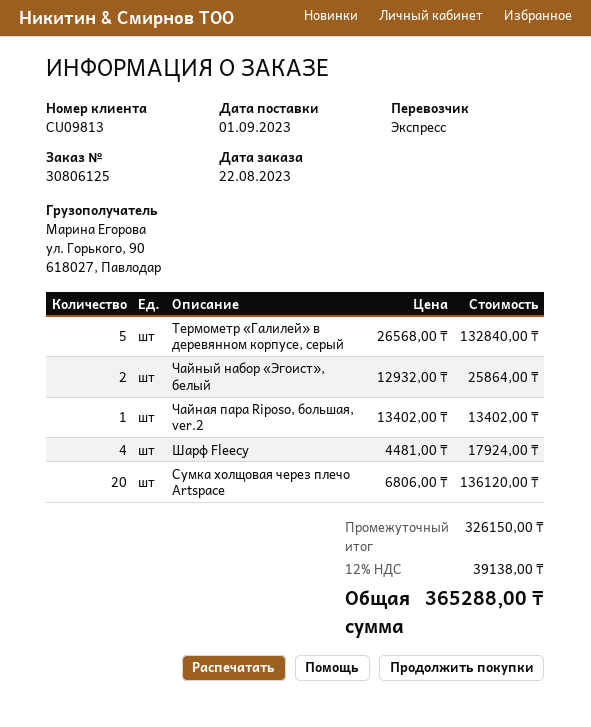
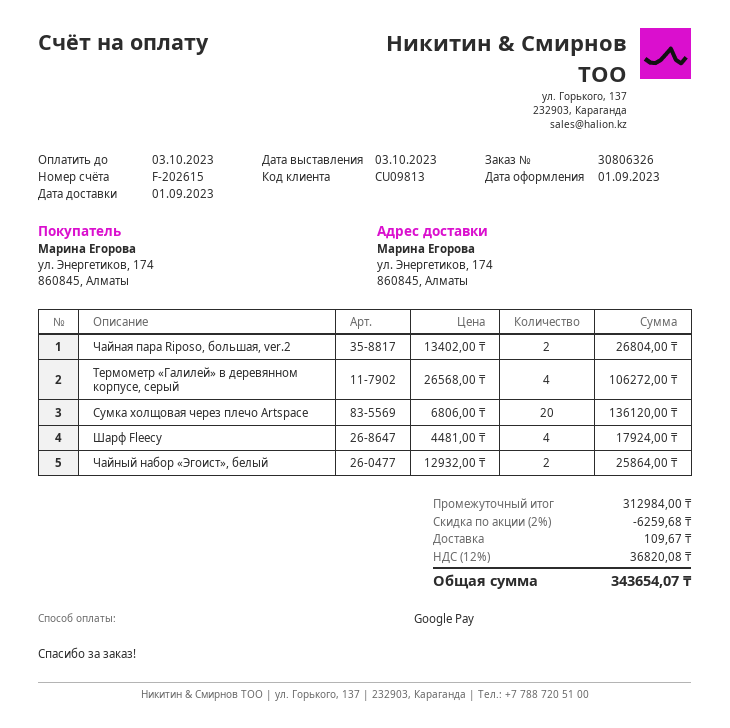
order number: 30806125 -> 30806326
order date: 2023-08-22 -> 2023-09-01
ship to: ул. Горького, 90, 618027, Павлодар -> ул. Энергетиков, 174, 860845, Алматы
Термометр «Галилей» в деревянном корпусе, серый: 5 x 26568.00 = 132840.00 -> 4 x 26568.00 = 106272.00
Чайная пара Riposo, большая, ver.2: 1 x 13402.00 = 13402.00 -> 2 x 13402.00 = 26804.00
subtotal: 326150.00 -> 312984.00
discount: none -> 2% = 6259.68
shipping: none -> 109.67
tax: 12% = 39138.00 -> 12% = 36820.08
total: 365288.00 -> 343654.07

